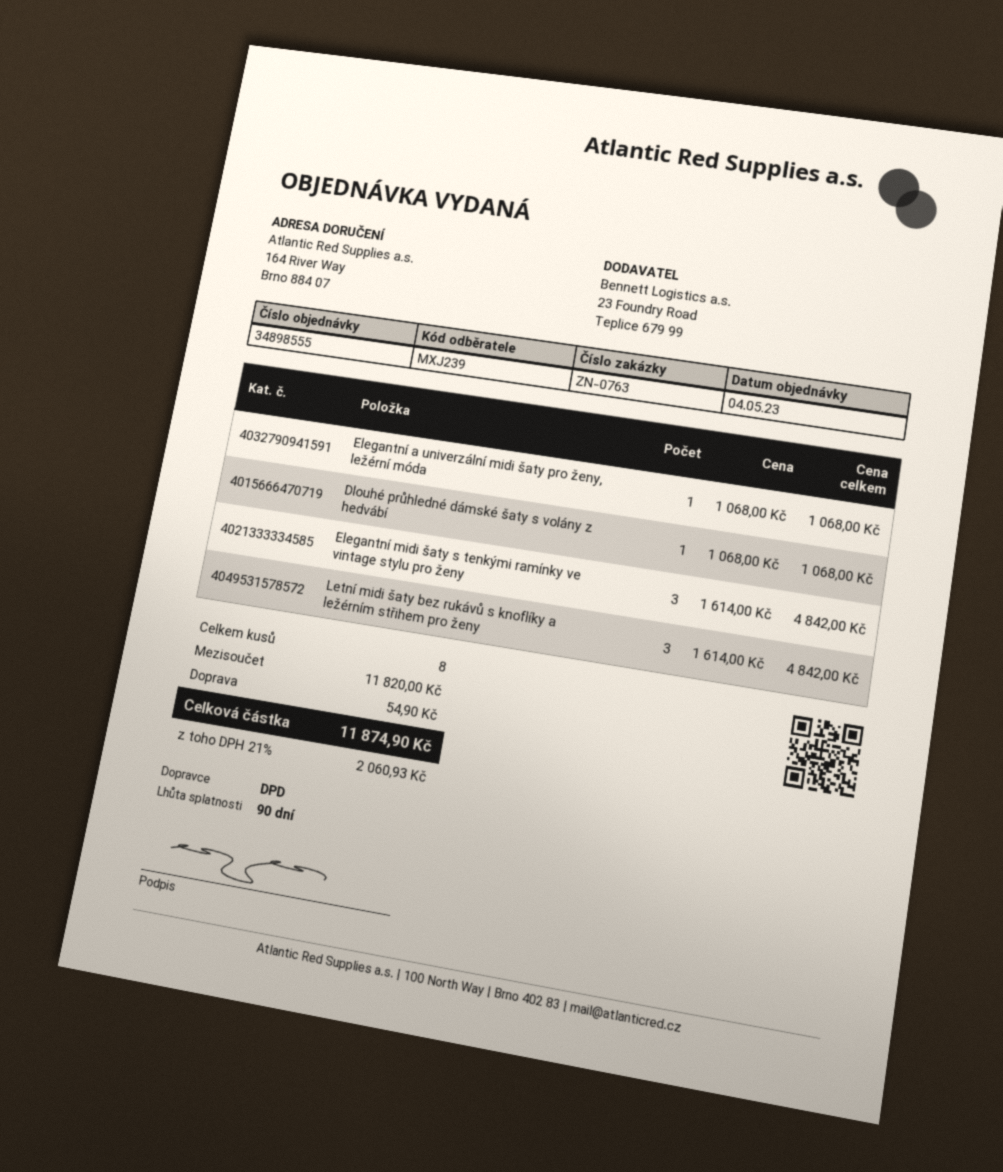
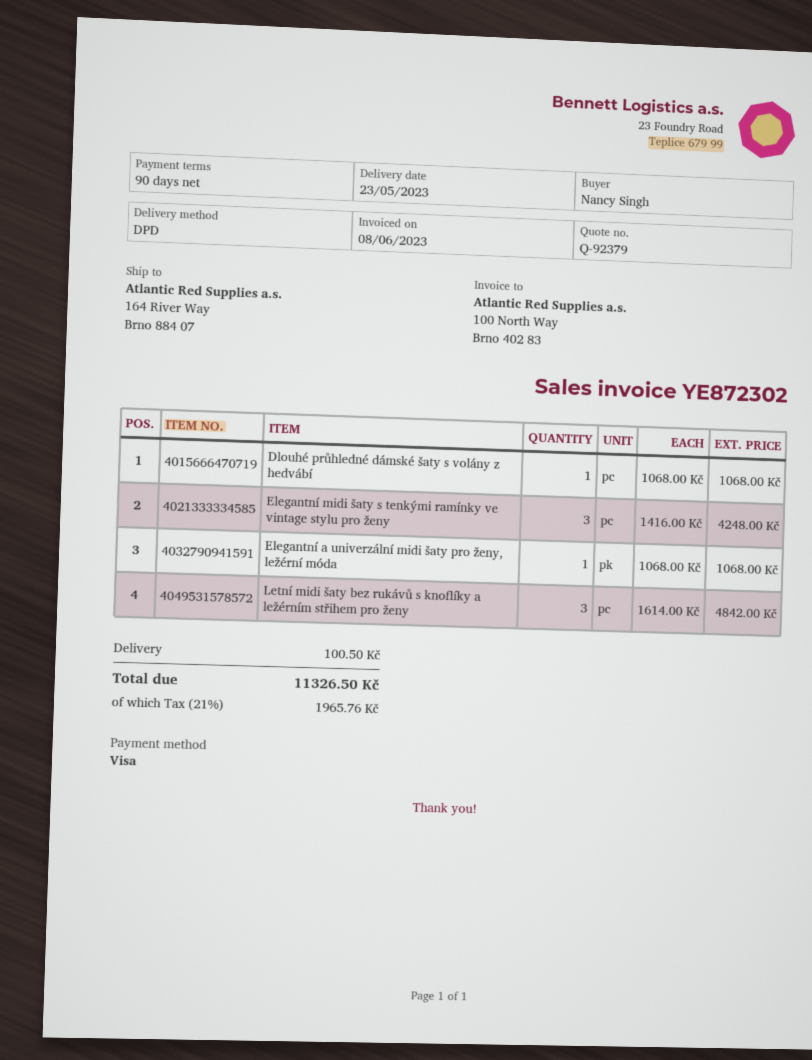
Elegantní midi šaty s tenkými ramínky ve vintage stylu pro ženy: 3 x 1614.00 = 4842.00 -> 3 x 1416.00 = 4248.00
shipping: 54.90 -> 100.50
tax: 21% = 2060.93 -> 21% = 1965.76
total: 11874.90 -> 11326.50

